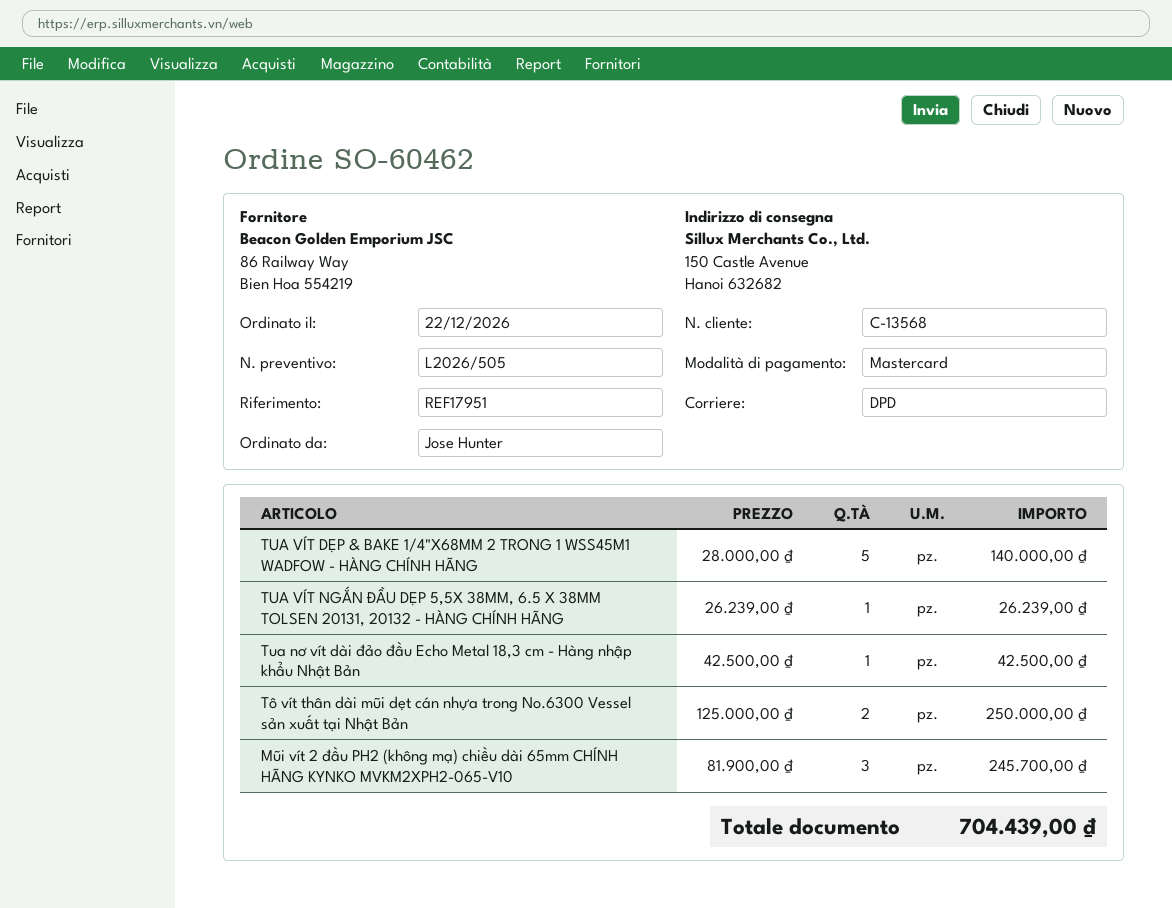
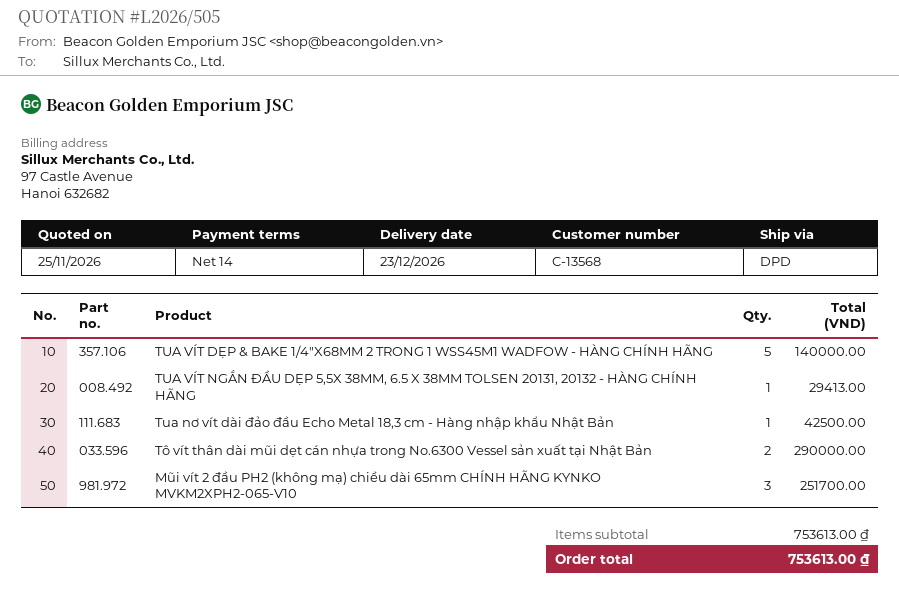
TUA VÍT NGẮN ĐẦU DẸP 5,5X 38MM, 6.5 X 38MM TOLSEN 20131, 20132 - HÀNG CHÍNH HÃNG: 1 for 26239.00 -> 1 for 29413.00
Tô vít thân dài mũi dẹt cán nhựa trong No.6300 Vessel sản xuất tại Nhật Bản: 2 for 250000.00 -> 2 for 290000.00
Mũi vít 2 đầu PH2 (không mạ) chiều dài 65mm CHÍNH HÃNG KYNKO MVKM2XPH2-065-V10: 3 for 245700.00 -> 3 for 251700.00
total: 704439.00 -> 753613.00

